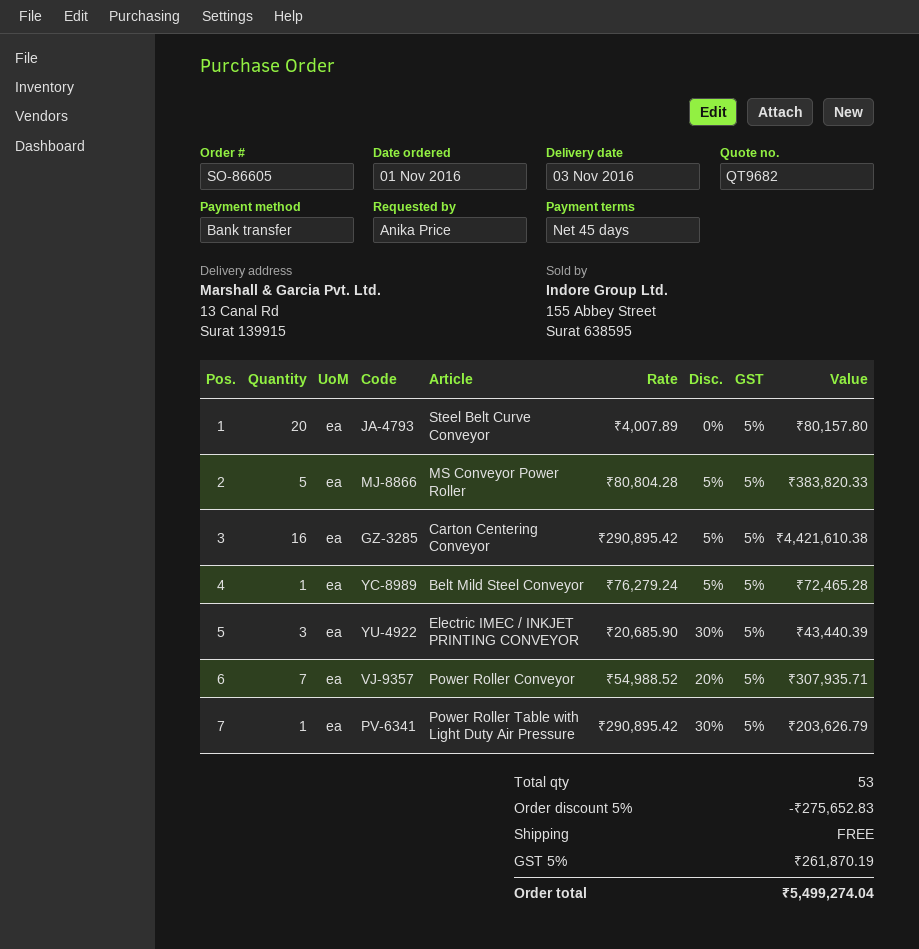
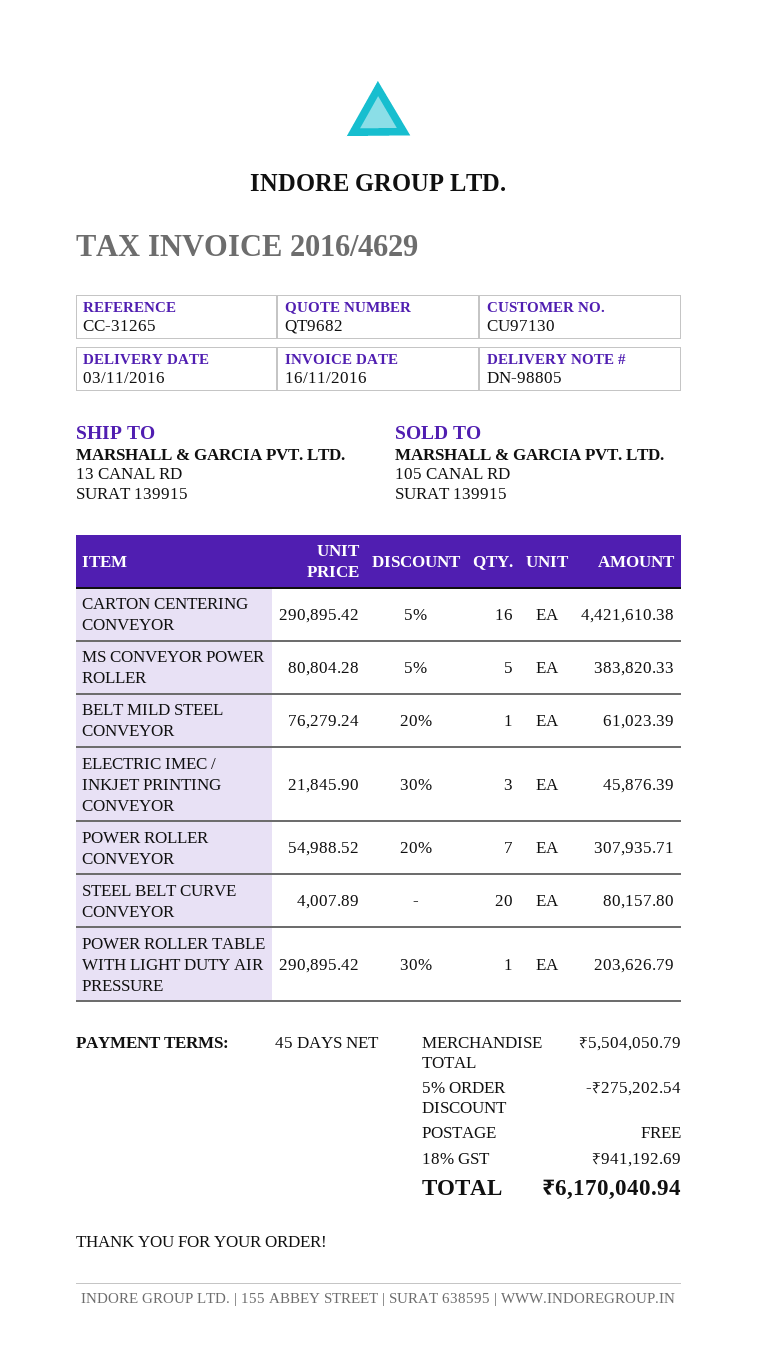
Belt Mild Steel Conveyor: 1 x 76279.24 - 5% = 72465.28 -> 1 x 76279.24 - 20% = 61023.39
Electric IMEC / INKJET PRINTING CONVEYOR: 3 x 20685.90 - 30% = 43440.39 -> 3 x 21845.90 - 30% = 45876.39
discount: 5% = 275652.83 -> 5% = 275202.54
tax: 5% = 261870.19 -> 18% = 941192.69
total: 5499274.04 -> 6170040.94

